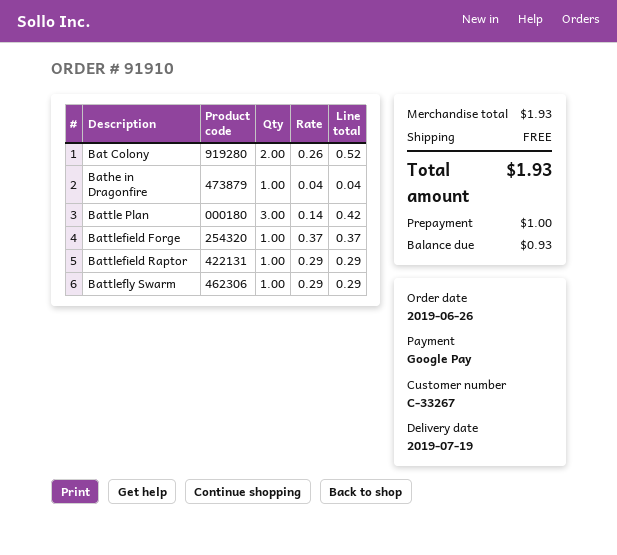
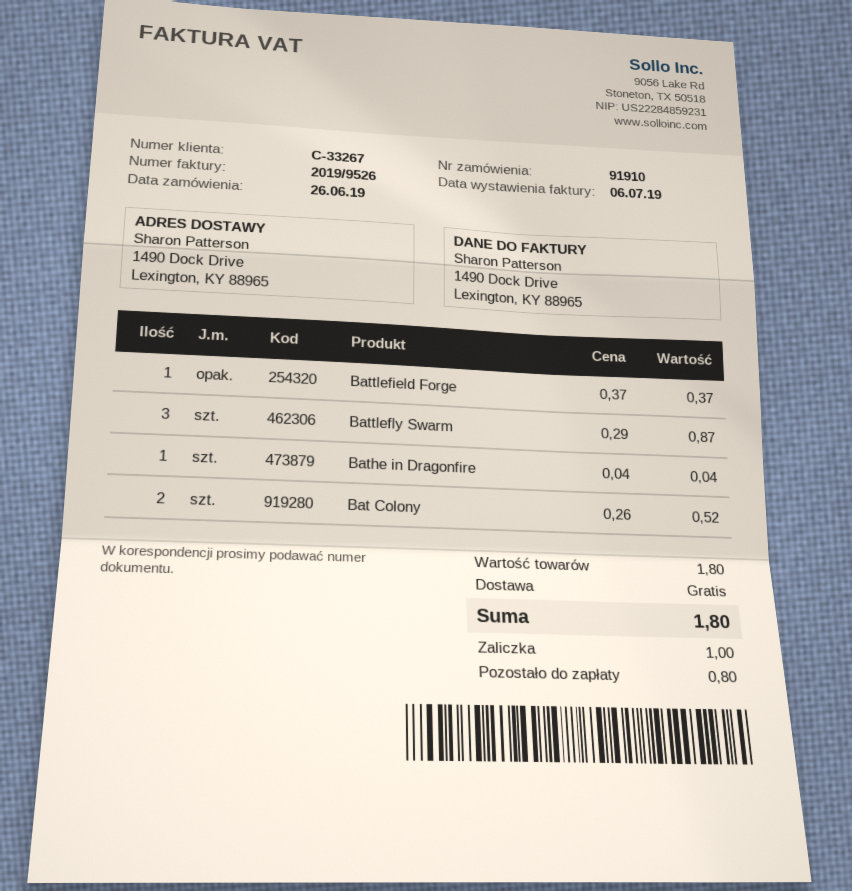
Battle Plan: 3 x 0.14 = 0.42 -> none
Battlefield Raptor: 1 x 0.29 = 0.29 -> none
Battlefly Swarm: 1 x 0.29 = 0.29 -> 3 x 0.29 = 0.87
subtotal: 1.93 -> 1.80
total: 1.93 -> 1.80
balance: 0.93 -> 0.80

